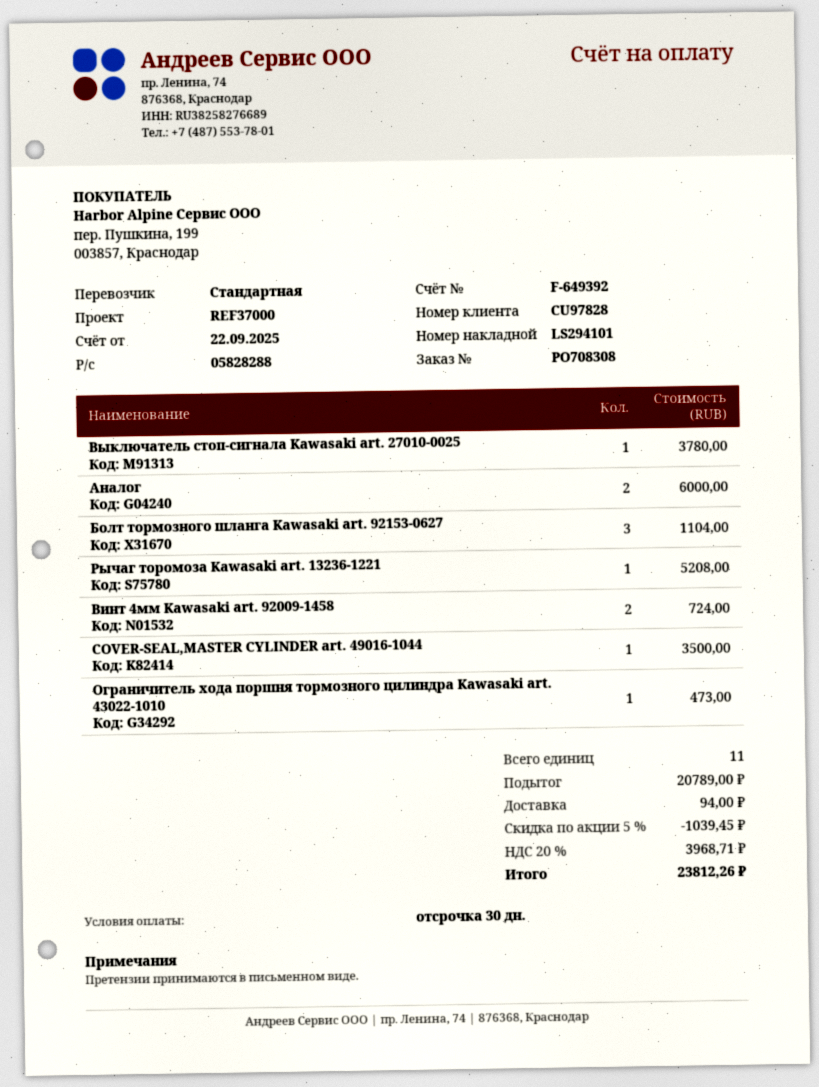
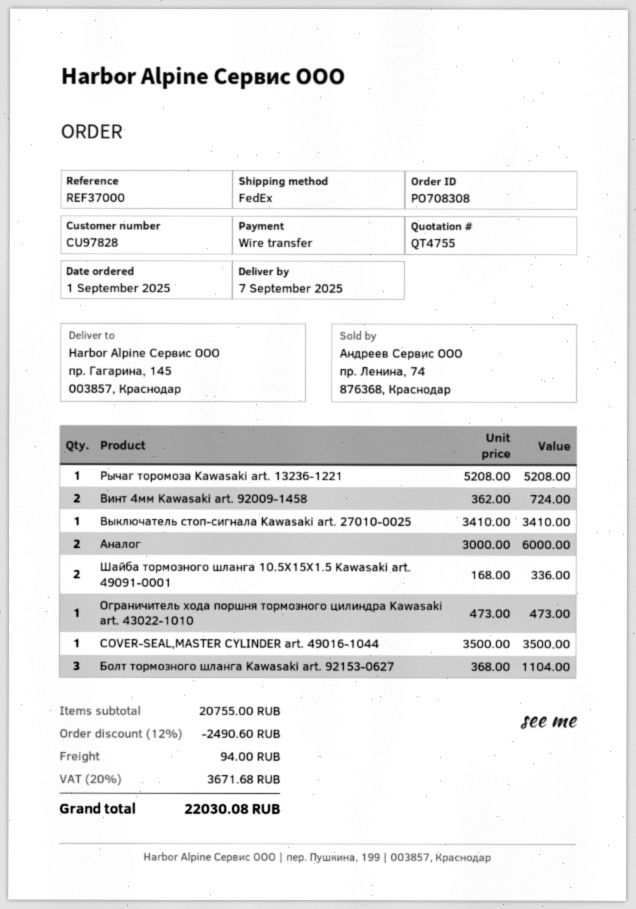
shipping method: standard -> FedEx
Выключатель стоп-сигнала Kawasaki art. 27010-0025: 1 for 3780.00 -> 1 for 3410.00
Шайба тормозного шланга 10.5X15X1.5 Kawasaki art. 49091-0001: none -> 2 for 336.00
subtotal: 20789.00 -> 20755.00
discount: 5% = 1039.45 -> 12% = 2490.60
tax: 20% = 3968.71 -> 20% = 3671.68
total: 23812.26 -> 22030.08

